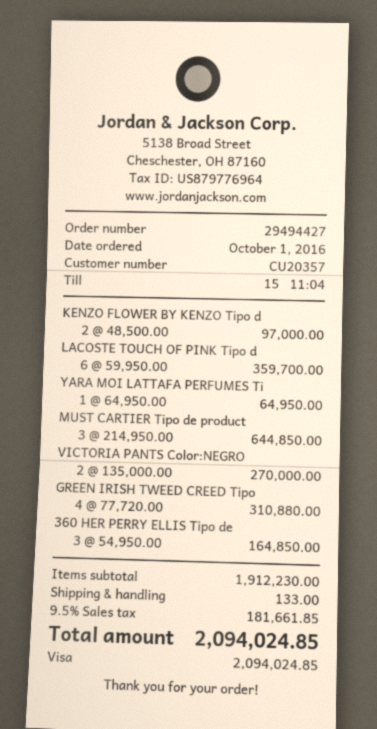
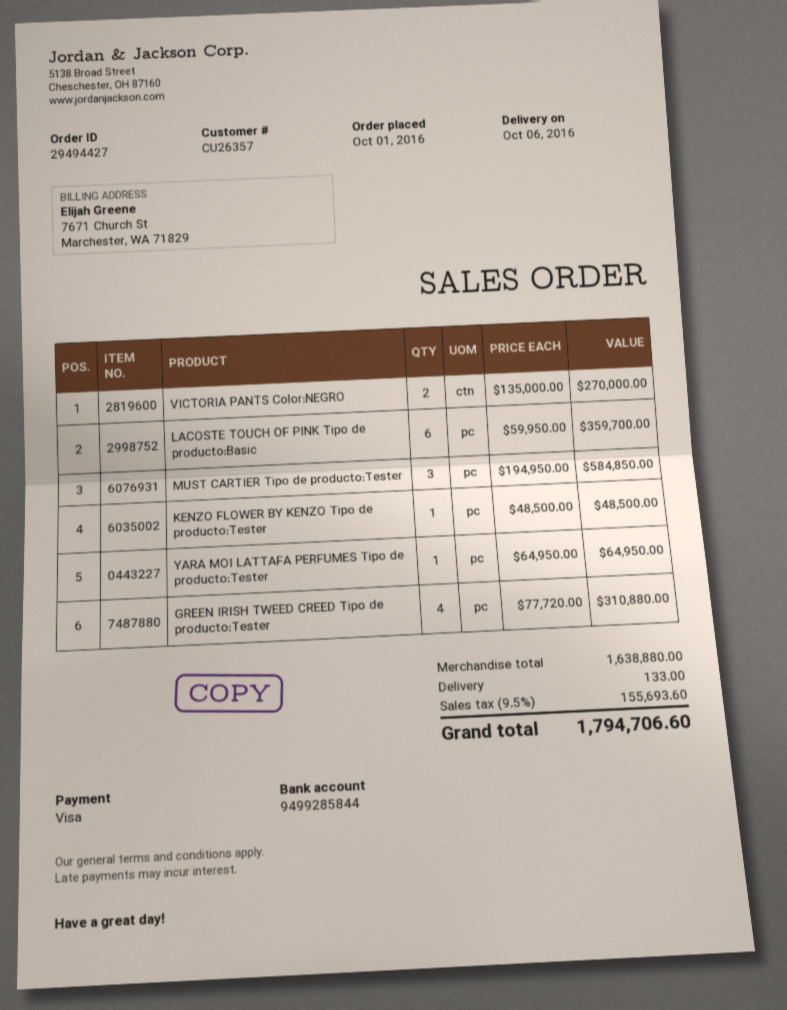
customer number: CU20357 -> CU26357
KENZO FLOWER BY KENZO Tipo d: 2 x 48500.00 = 97000.00 -> 1 x 48500.00 = 48500.00
MUST CARTIER Tipo de product: 3 x 214950.00 = 644850.00 -> 3 x 194950.00 = 584850.00
360 HER PERRY ELLIS Tipo de: 3 x 54950.00 = 164850.00 -> none
subtotal: 1912230.00 -> 1638880.00
tax: 9.5% = 181661.85 -> 9.5% = 155693.60
total: 2094024.85 -> 1794706.60

